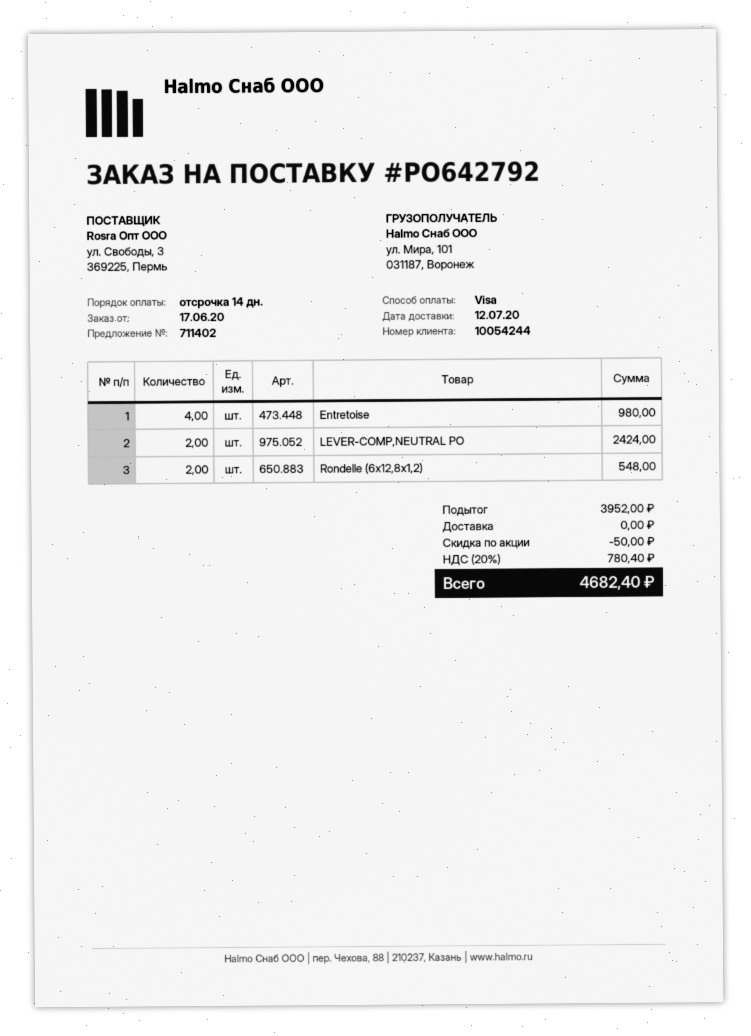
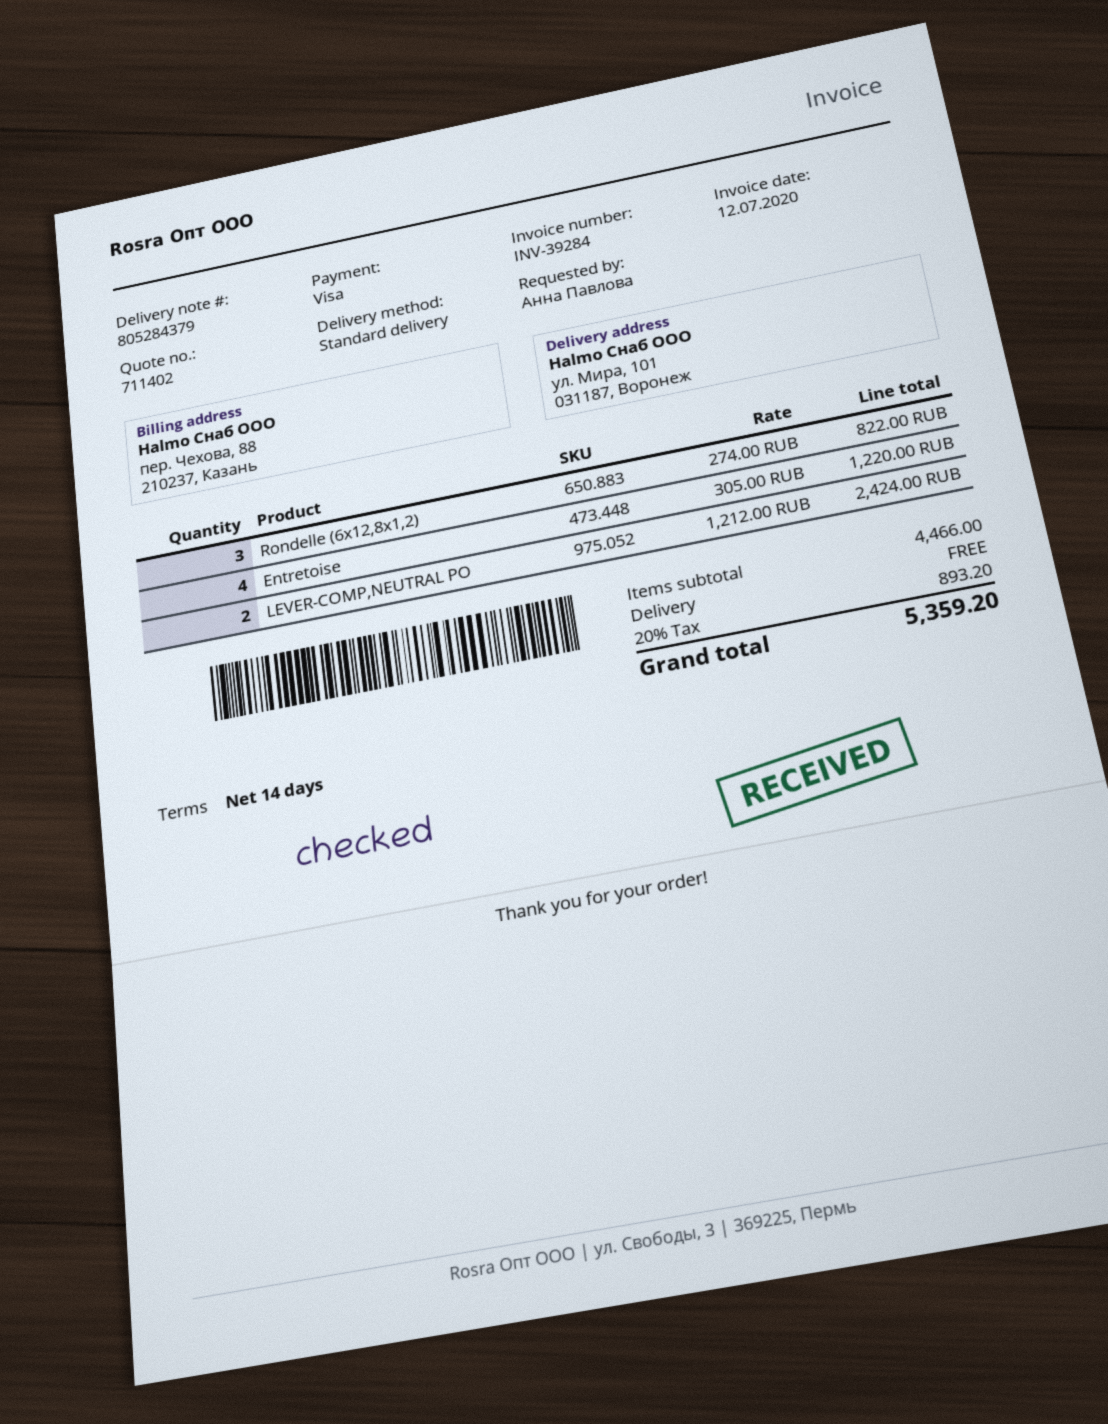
Entretoise: 4 for 980.00 -> 4 for 1220.00
Rondelle (6x12,8x1,2): 2 for 548.00 -> 3 for 822.00
subtotal: 3952.00 -> 4466.00
discount: 50.00 -> none
tax: 20% = 780.40 -> 20% = 893.20
total: 4682.40 -> 5359.20

